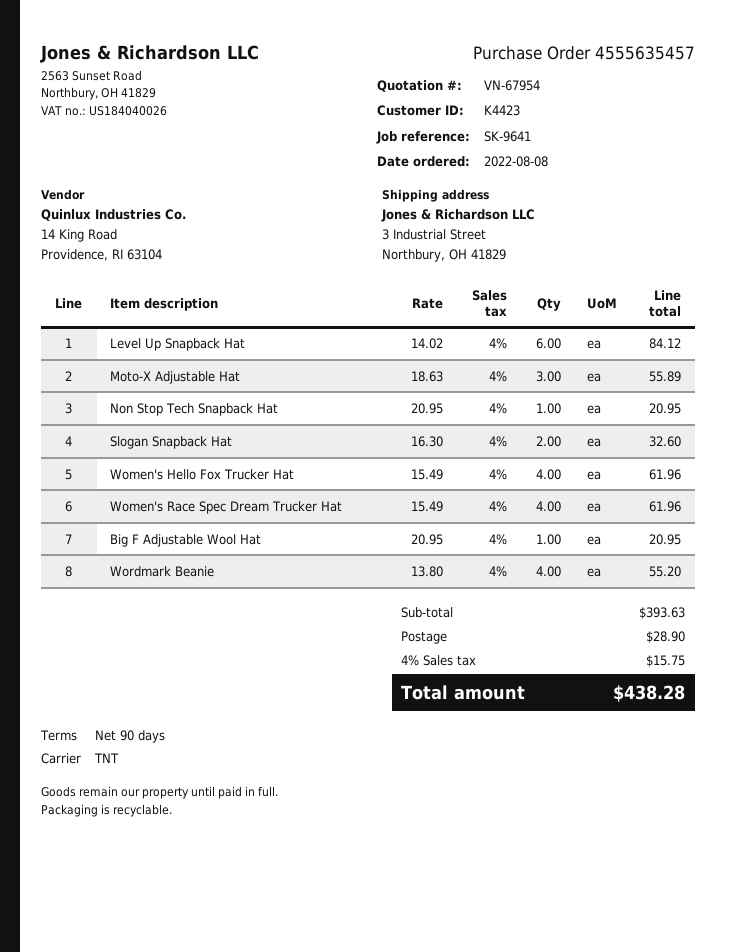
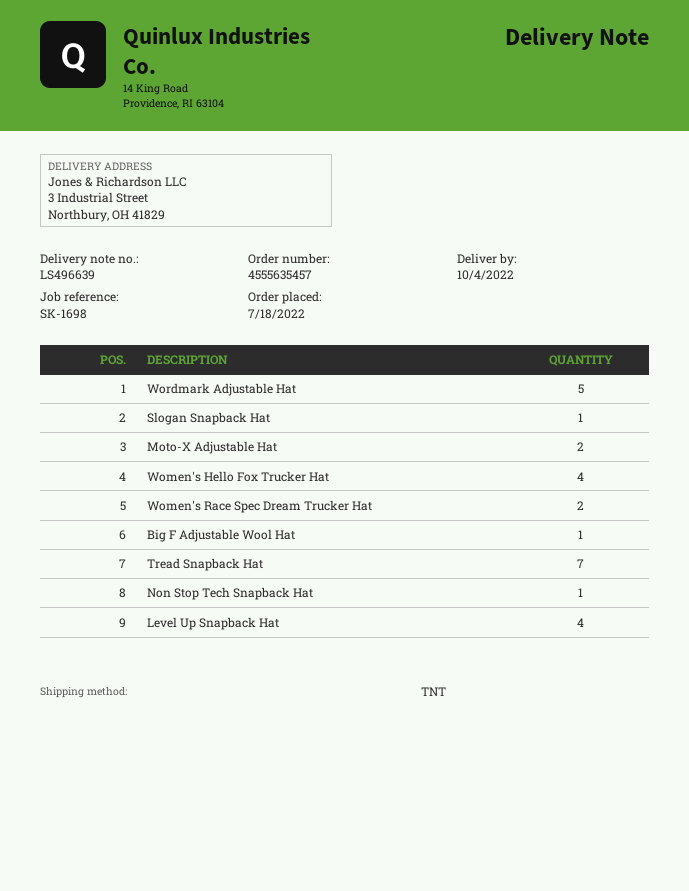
order date: 2022-08-08 -> 2022-07-18
reference: SK-9641 -> SK-1698
Level Up Snapback Hat: 6 -> 4
Moto-X Adjustable Hat: 3 -> 2
Slogan Snapback Hat: 2 -> 1
Women's Race Spec Dream Trucker Hat: 4 -> 2
Wordmark Beanie: 4 -> none
Wordmark Adjustable Hat: none -> 5
Tread Snapback Hat: none -> 7

